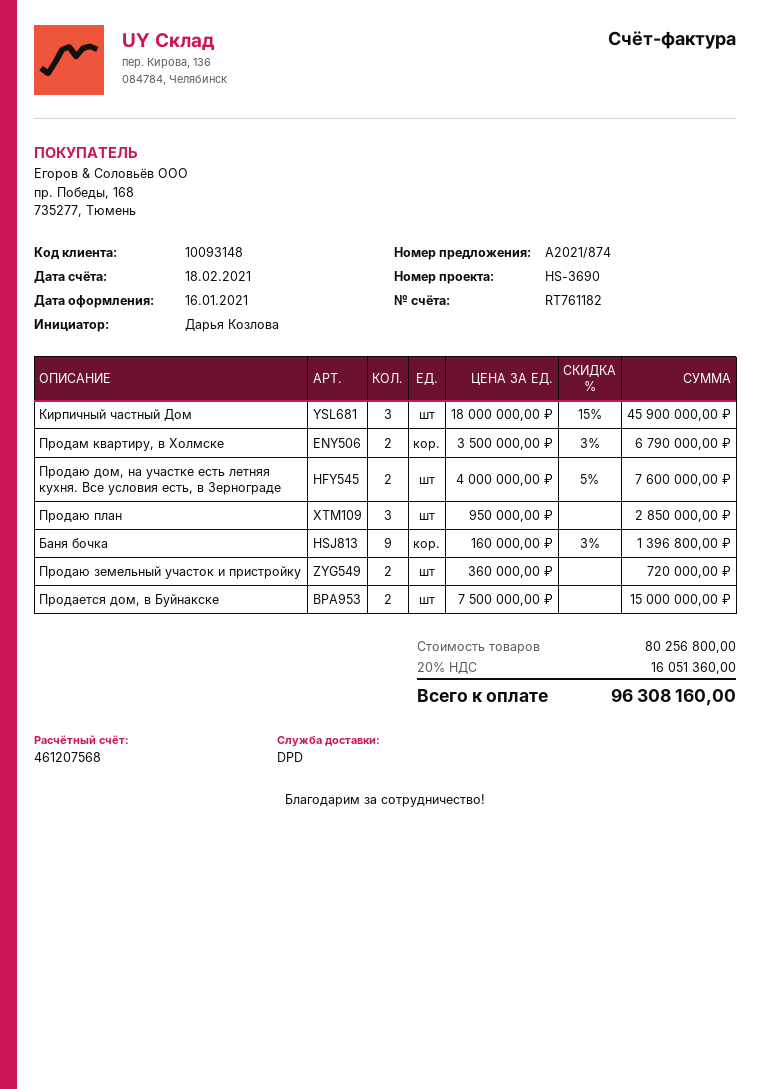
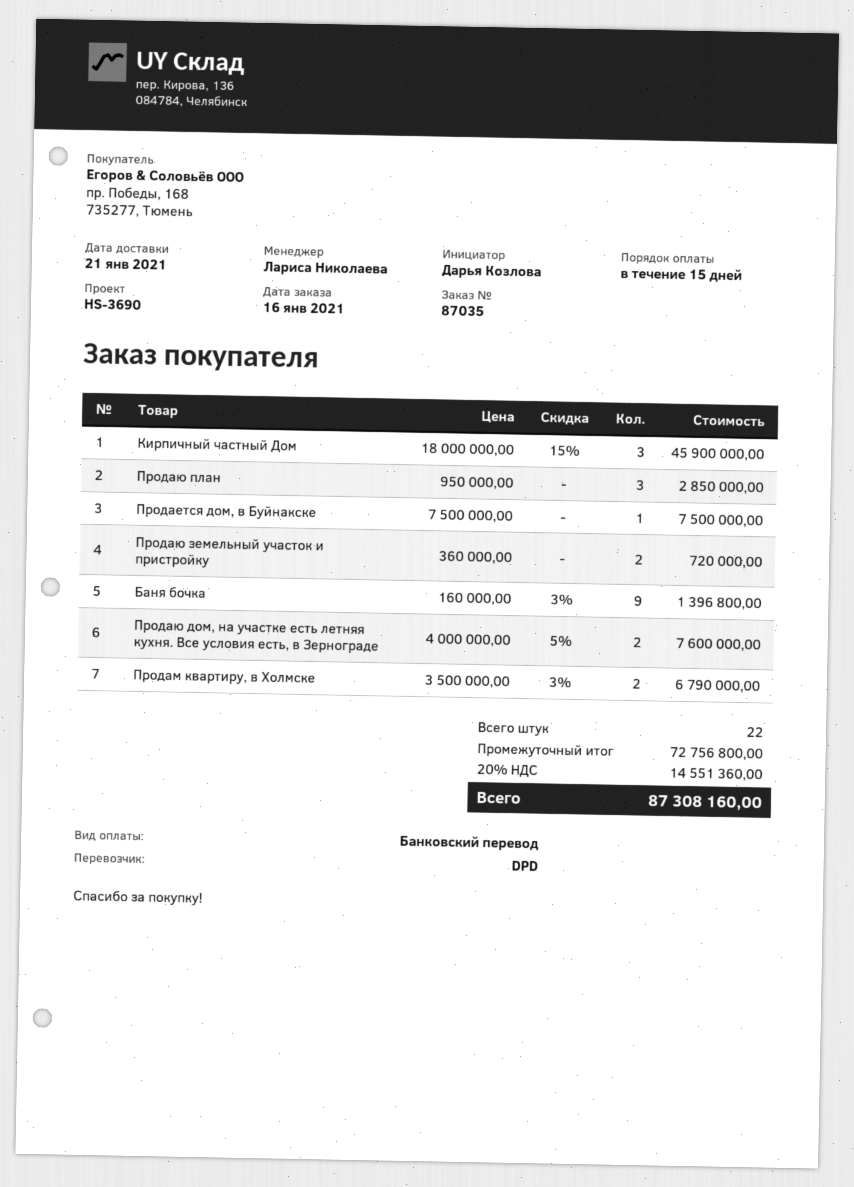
Продается дом, в Буйнакске: 2 x 7500000.00 = 15000000.00 -> 1 x 7500000.00 = 7500000.00
subtotal: 80256800.00 -> 72756800.00
tax: 20% = 16051360.00 -> 20% = 14551360.00
total: 96308160.00 -> 87308160.00

